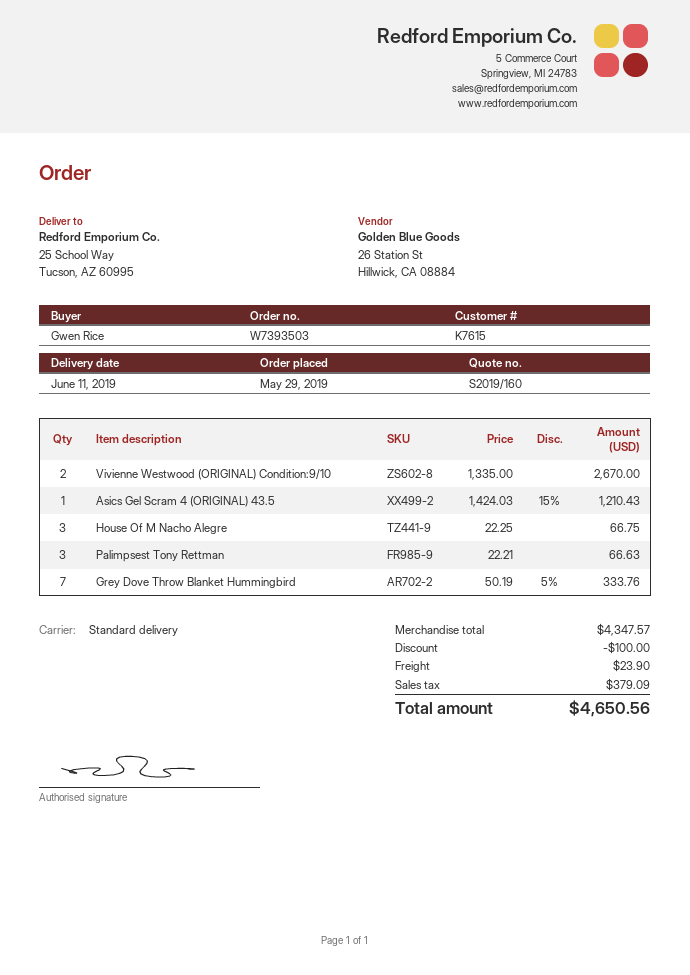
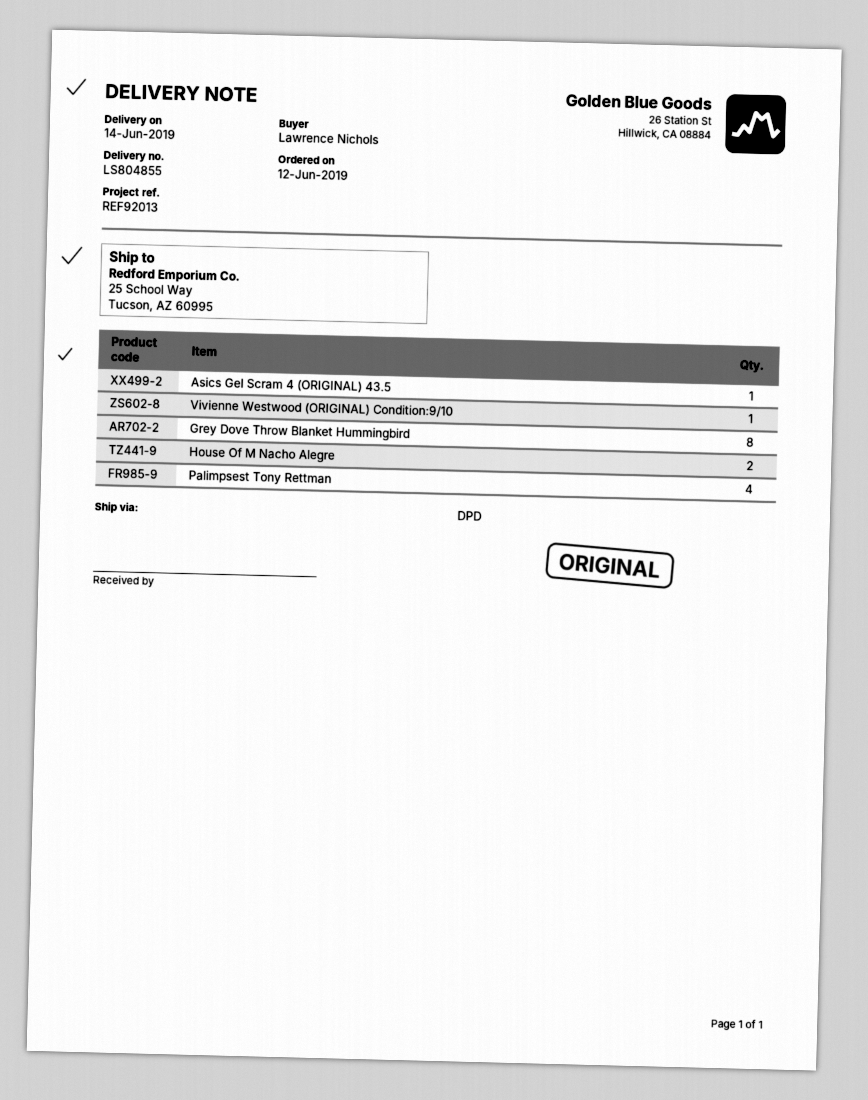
order date: 2019-05-29 -> 2019-06-12
delivery date: 2019-06-11 -> 2019-06-14
ordered by: Gwen Rice -> Lawrence Nichols
shipping method: standard -> DPD
Vivienne Westwood (ORIGINAL) Condition:9/10: 2 -> 1
House Of M Nacho Alegre: 3 -> 2
Palimpsest Tony Rettman: 3 -> 4
Grey Dove Throw Blanket Hummingbird: 7 -> 8

